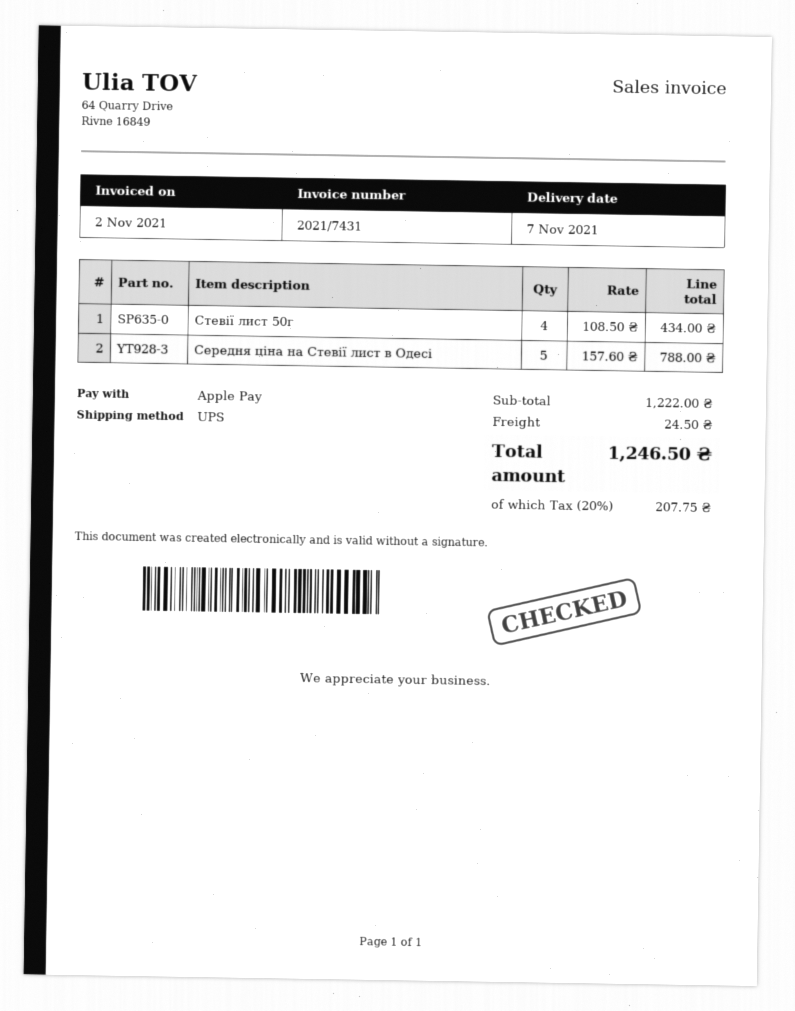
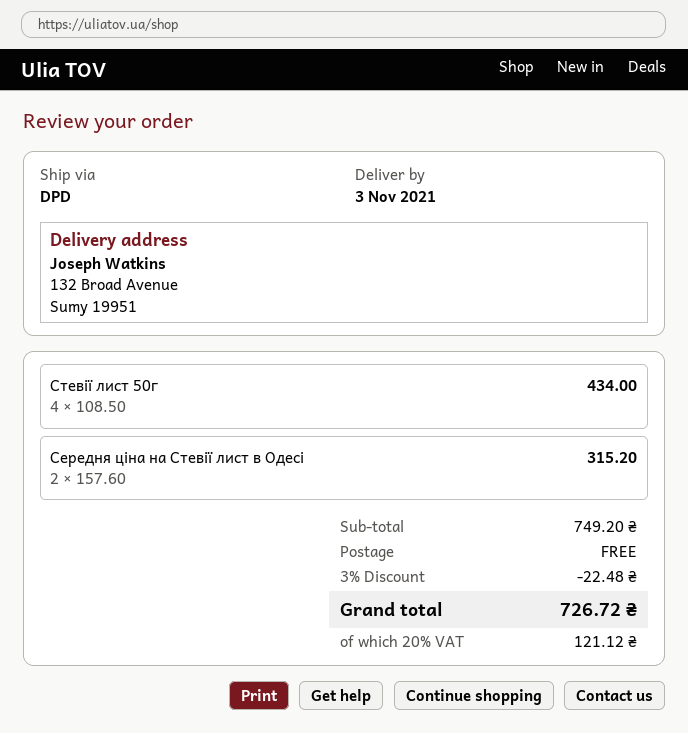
delivery date: 2021-11-07 -> 2021-11-03
shipping method: UPS -> DPD
Середня ціна на Стевії лист в Одесі: 5 x 157.60 = 788.00 -> 2 x 157.60 = 315.20
subtotal: 1222.00 -> 749.20
discount: none -> 3% = 22.48
shipping: 24.50 -> 0.00
tax: 20% = 207.75 -> 20% = 121.12
total: 1246.50 -> 726.72

